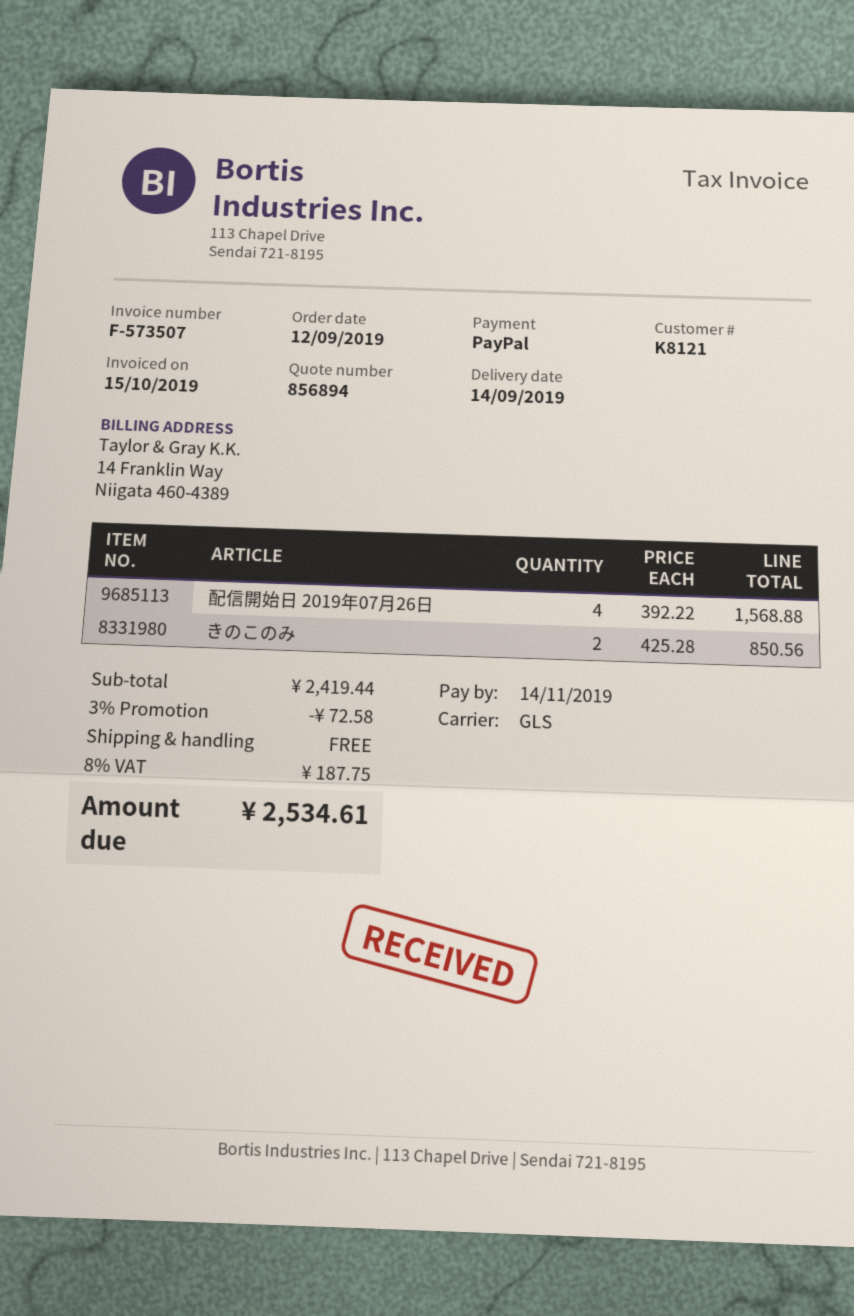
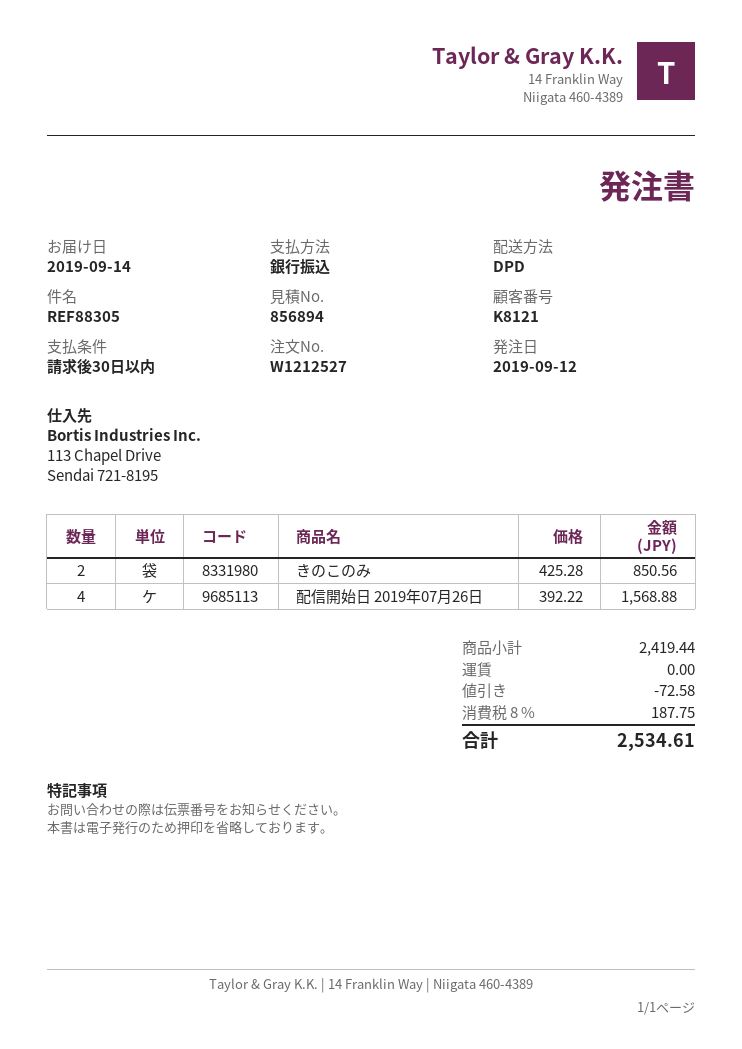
payment method: PayPal -> bank transfer
shipping method: GLS -> DPD

